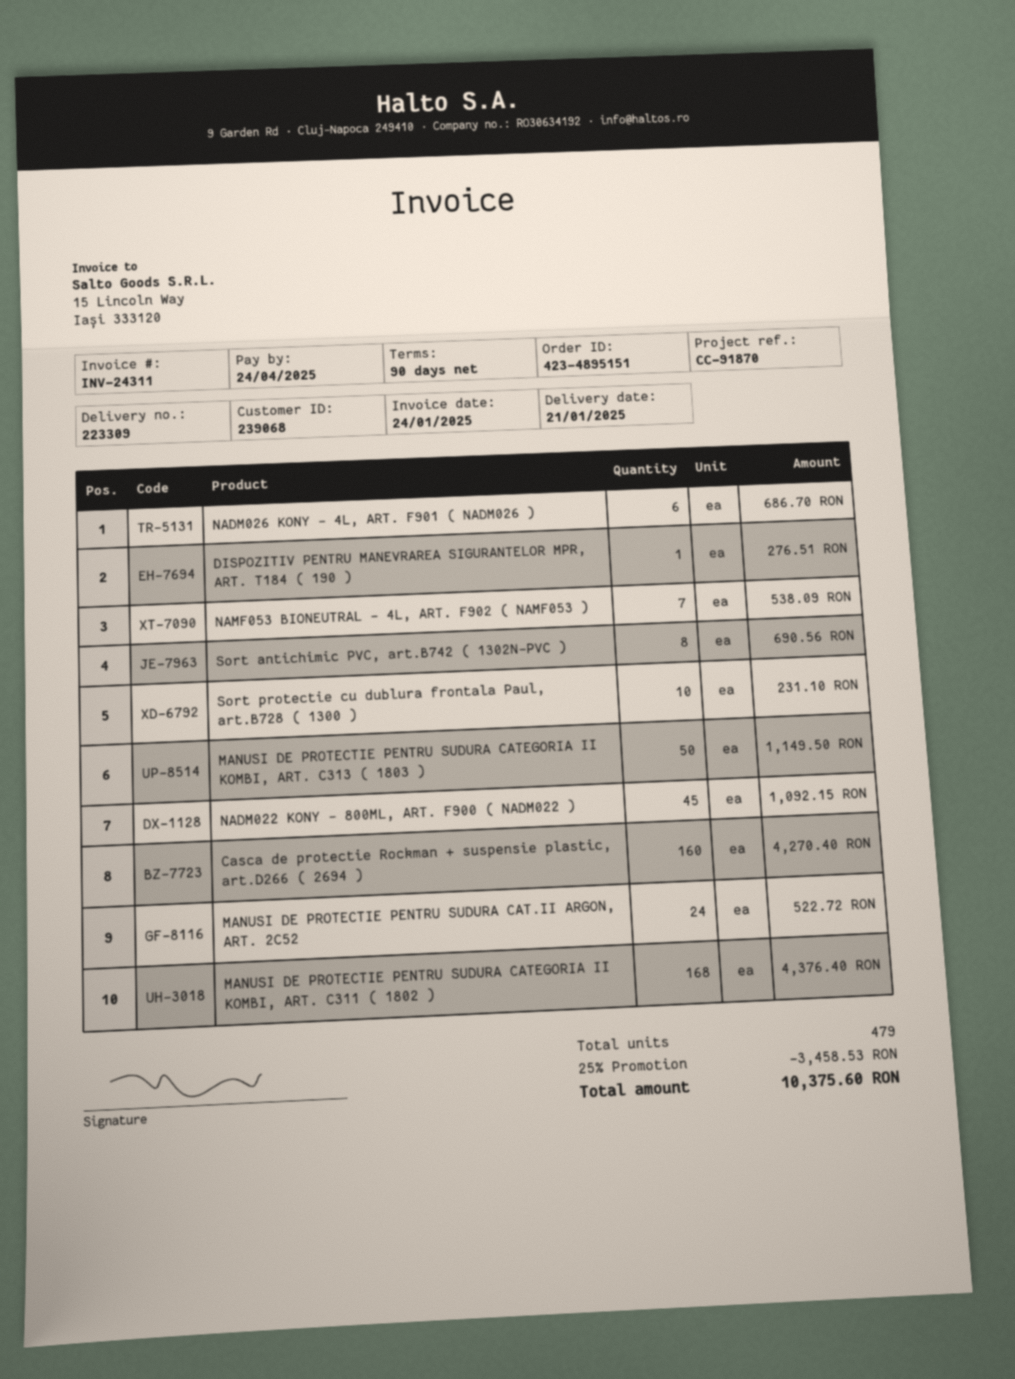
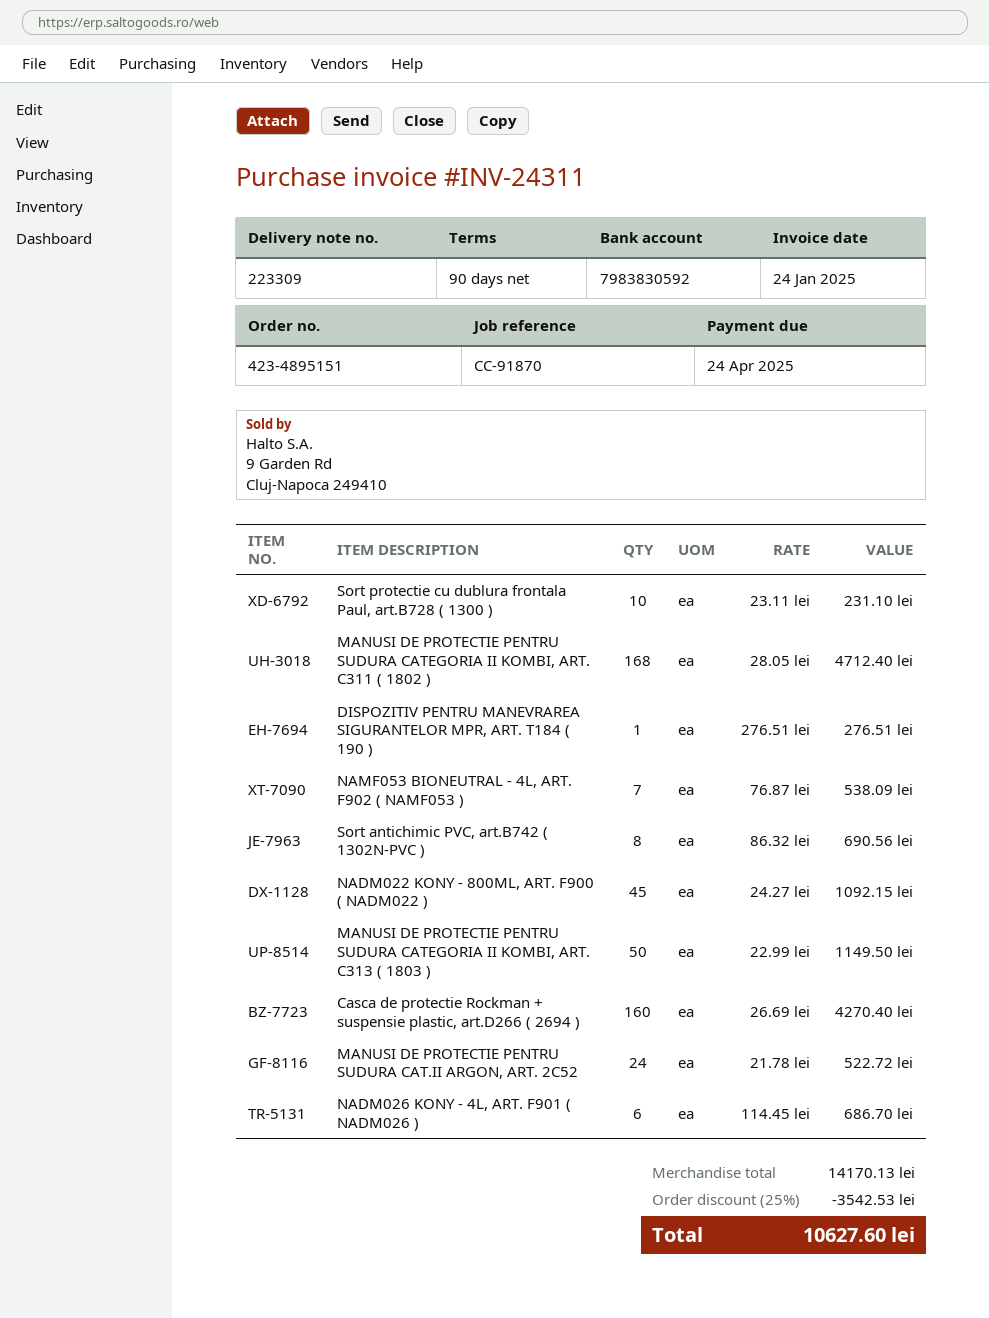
MANUSI DE PROTECTIE PENTRU SUDURA CATEGORIA II KOMBI, ART. C311 ( 1802 ): 168 for 4376.40 -> 168 for 4712.40
discount: 25% = 3458.53 -> 25% = 3542.53
total: 10375.60 -> 10627.60

